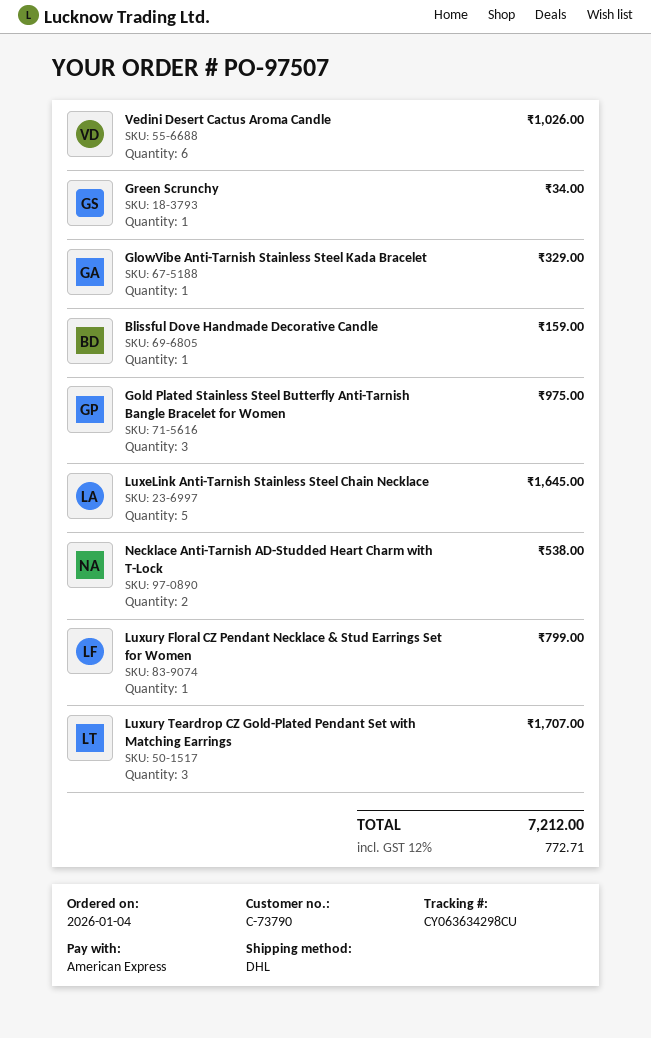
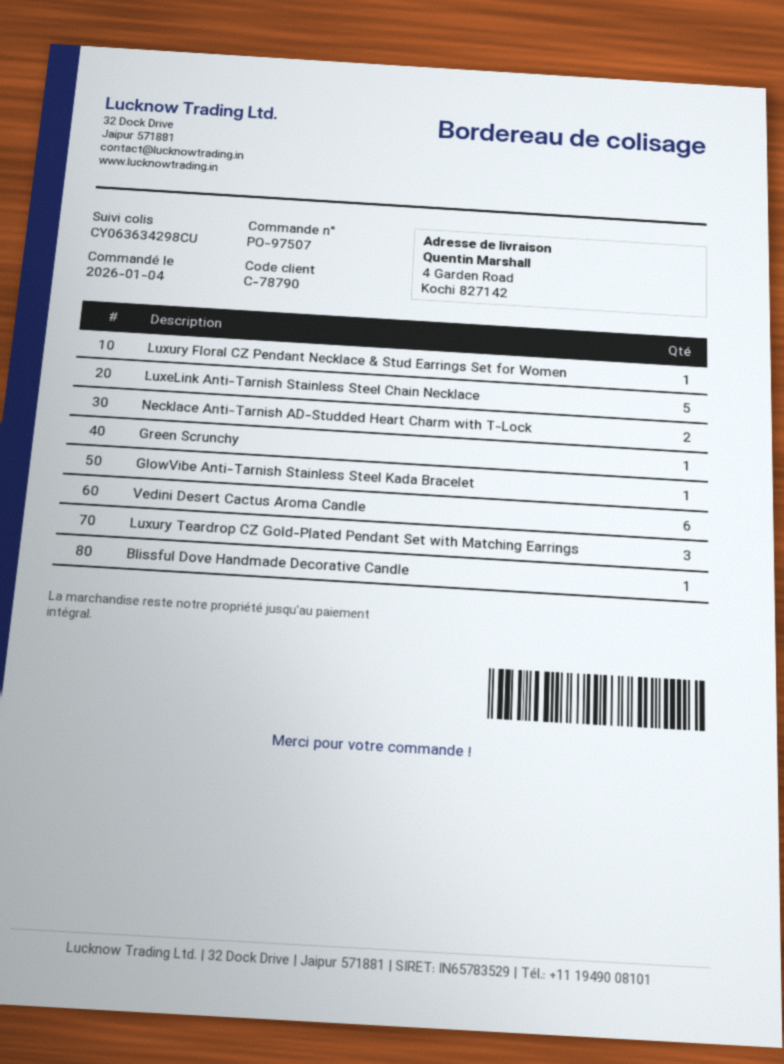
customer number: C-73790 -> C-78790
Gold Plated Stainless Steel Butterfly Anti-Tarnish Bangle Bracelet for Women: 3 -> none

